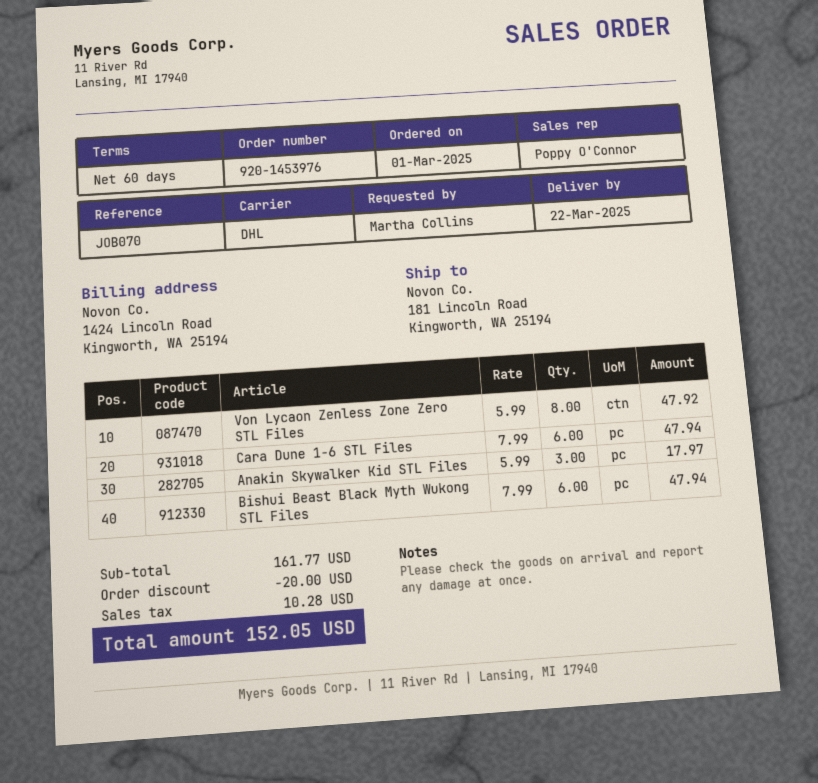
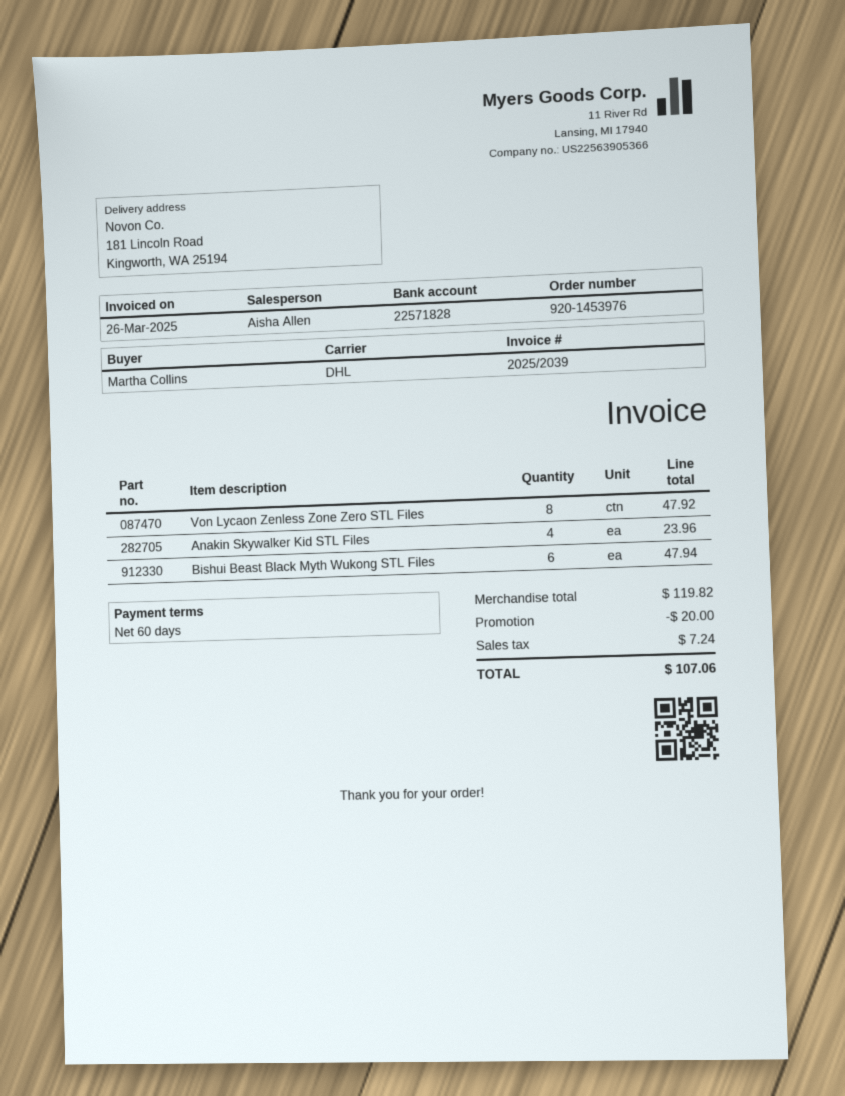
sales rep: Poppy O'Connor -> Aisha Allen
Cara Dune 1-6 STL Files: 6 for 47.94 -> none
Anakin Skywalker Kid STL Files: 3 for 17.97 -> 4 for 23.96
subtotal: 161.77 -> 119.82
tax: 10.28 -> 7.24
total: 152.05 -> 107.06

